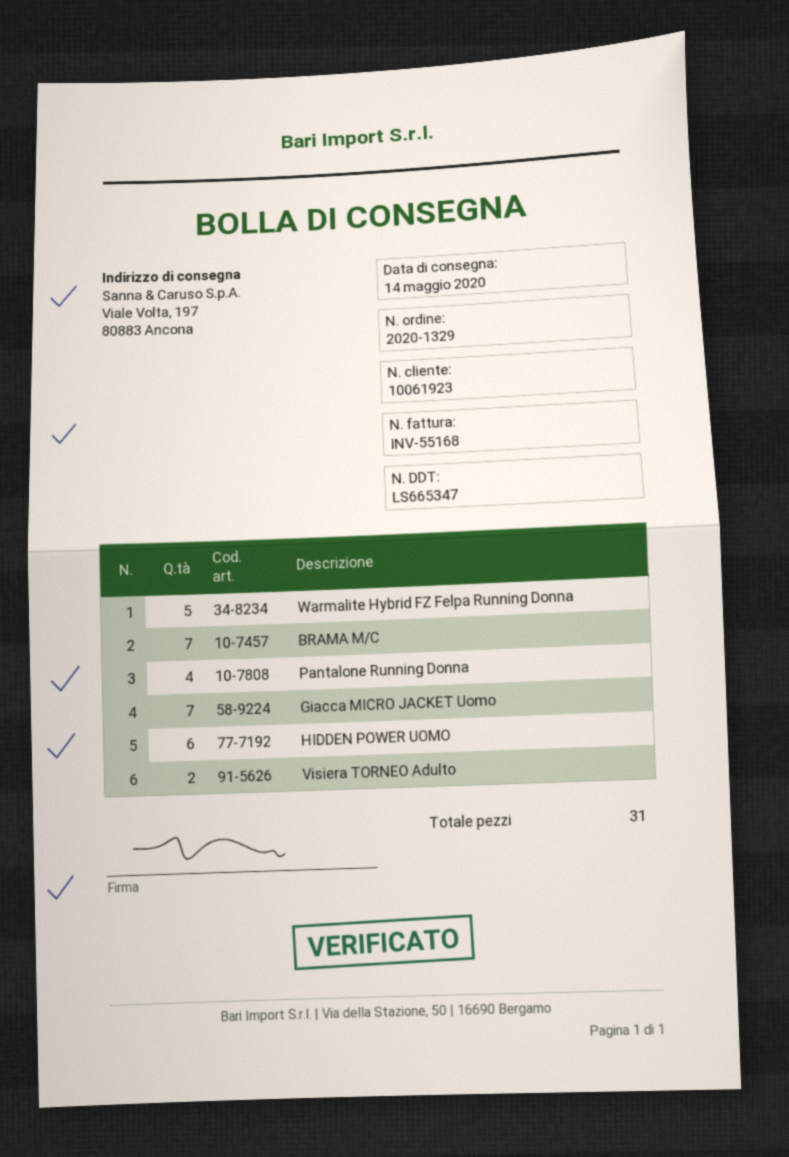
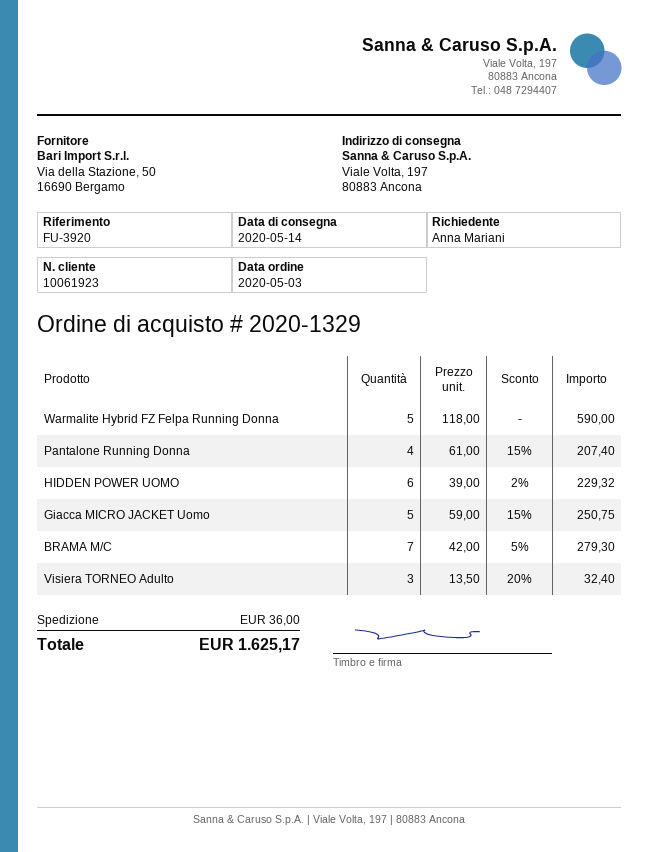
Giacca MICRO JACKET Uomo: 7 -> 5
Visiera TORNEO Adulto: 2 -> 3

